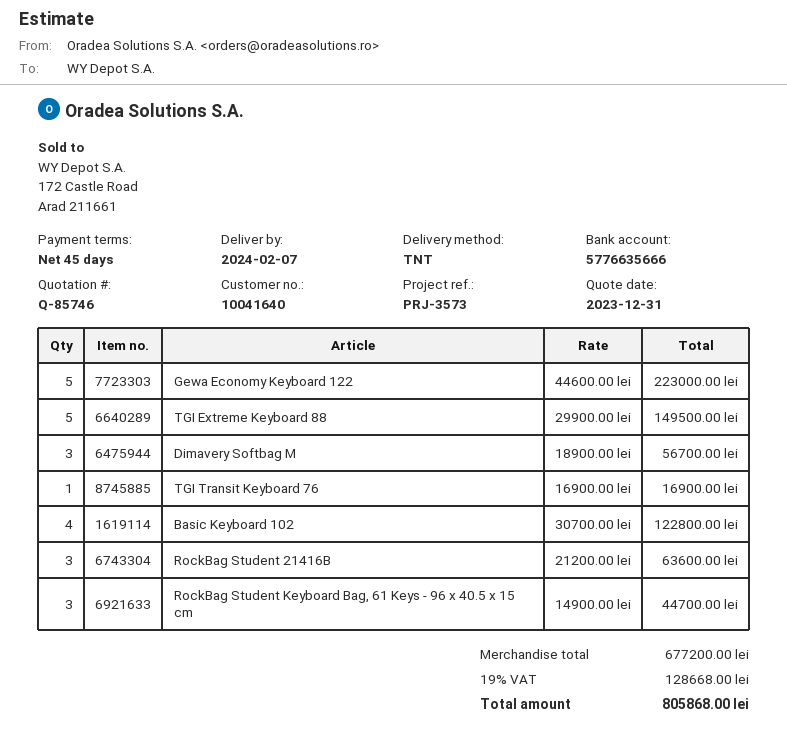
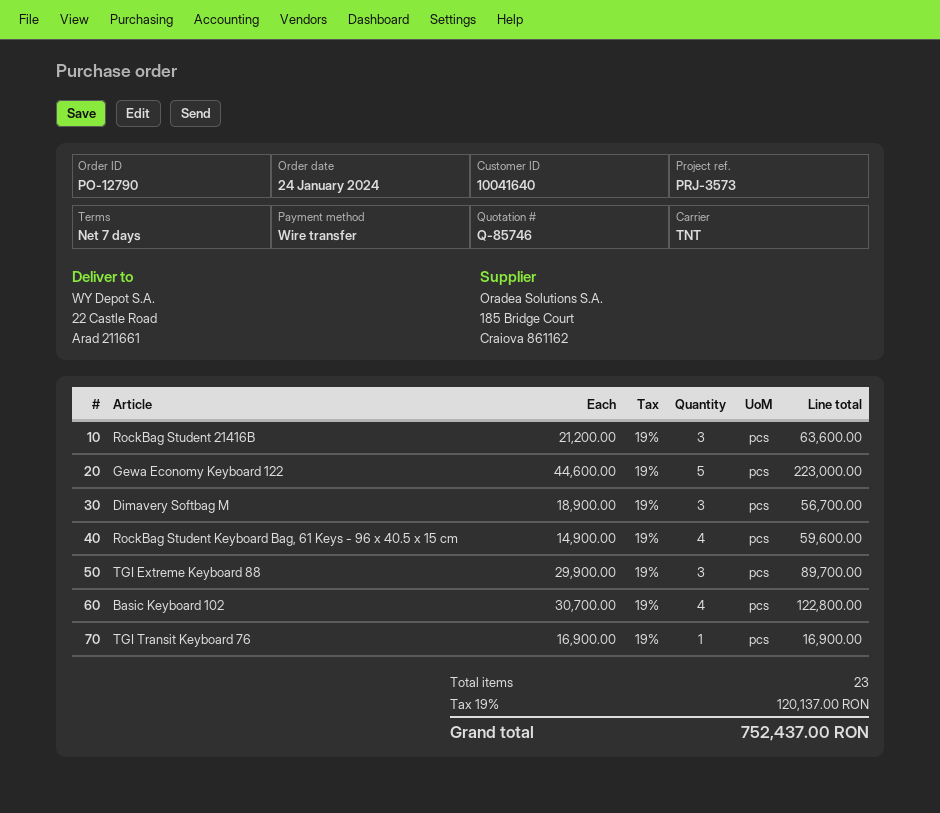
payment terms: 45 days -> 7 days
TGI Extreme Keyboard 88: 5 x 29900.00 = 149500.00 -> 3 x 29900.00 = 89700.00
RockBag Student Keyboard Bag, 61 Keys - 96 x 40.5 x 15 cm: 3 x 14900.00 = 44700.00 -> 4 x 14900.00 = 59600.00
tax: 19% = 128668.00 -> 19% = 120137.00
total: 805868.00 -> 752437.00

